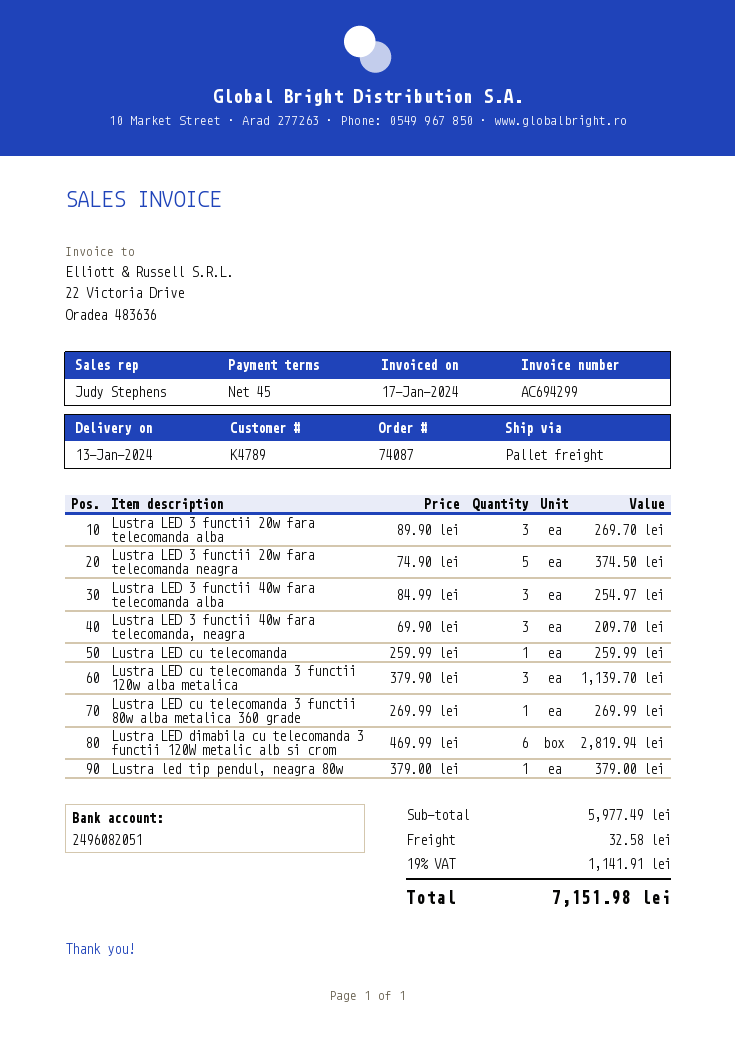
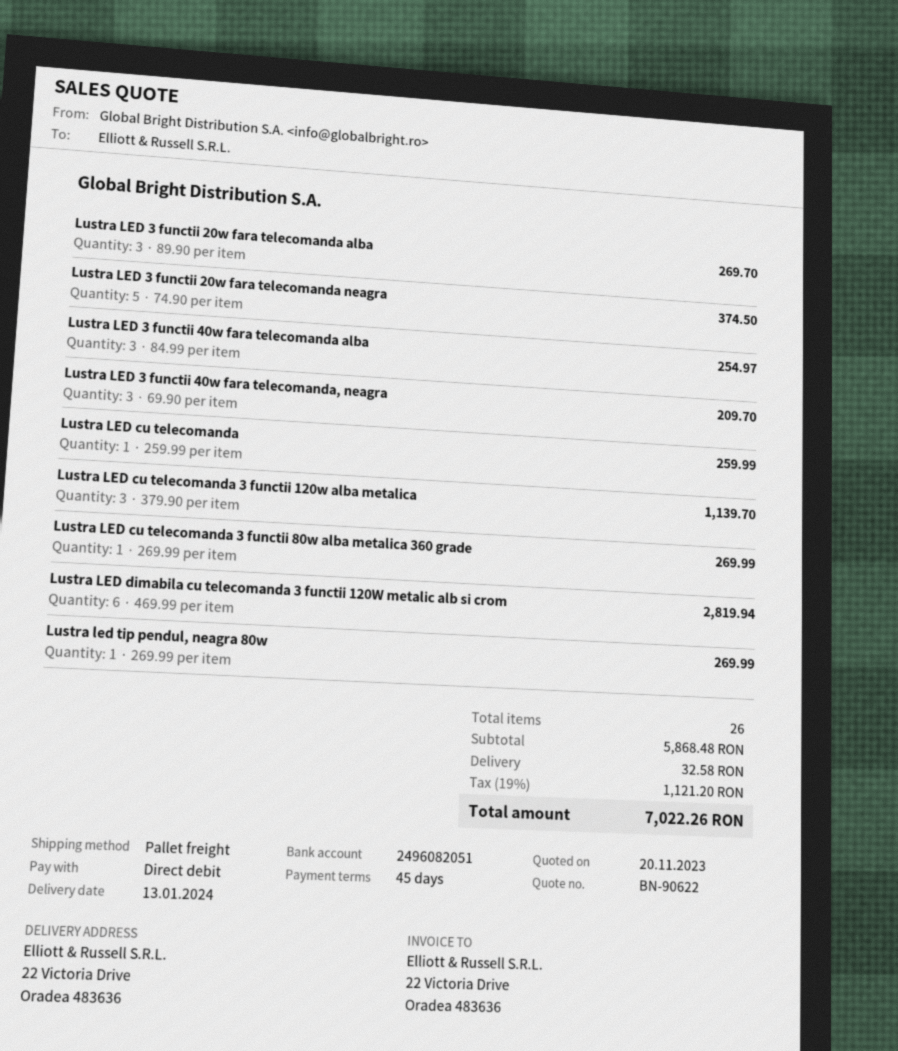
Lustra led tip pendul, neagra 80w: 1 x 379.00 = 379.00 -> 1 x 269.99 = 269.99
subtotal: 5977.49 -> 5868.48
tax: 19% = 1141.91 -> 19% = 1121.20
total: 7151.98 -> 7022.26

